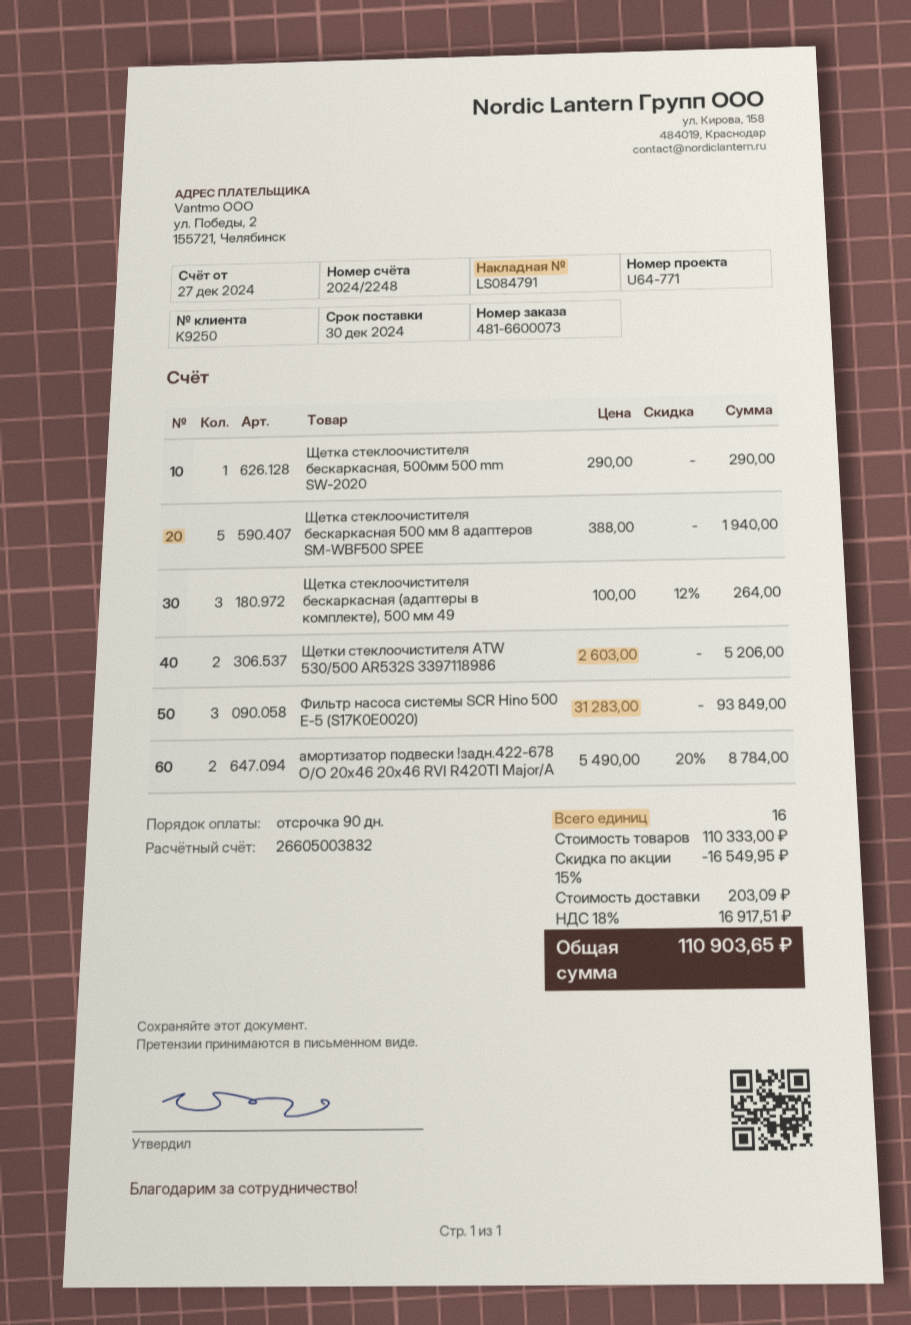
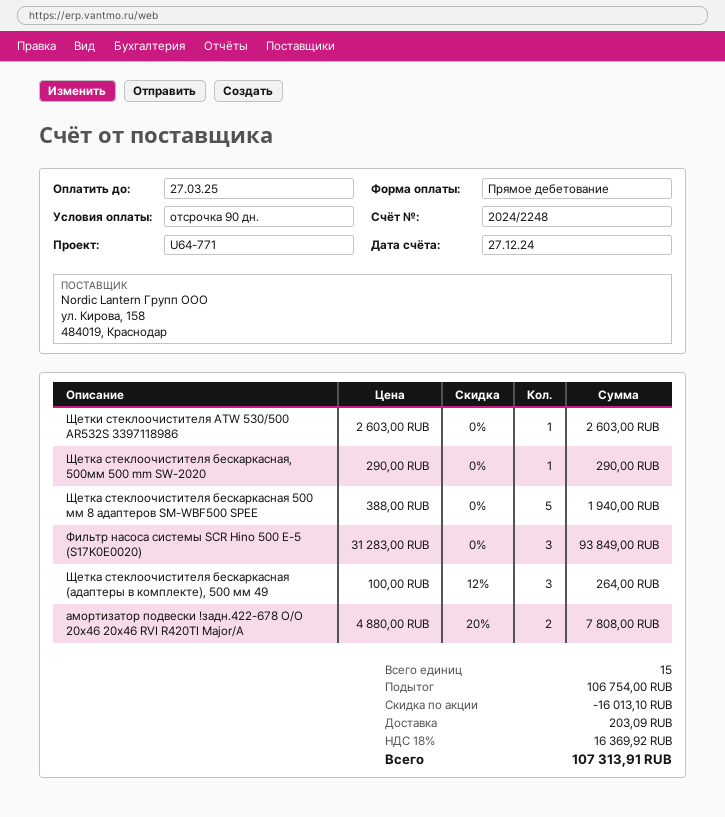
Щетки стеклоочистителя ATW 530/500 AR532S 3397118986: 2 x 2603.00 = 5206.00 -> 1 x 2603.00 = 2603.00
амортизатор подвески !задн.422-678 O/O 20x46 20x46 RVI R420TI Major/A: 2 x 5490.00 - 20% = 8784.00 -> 2 x 4880.00 - 20% = 7808.00
total quantity: 16 -> 15
subtotal: 110333.00 -> 106754.00
discount: 16549.95 -> 16013.10
tax: 18% = 16917.51 -> 18% = 16369.92
total: 110903.65 -> 107313.91

